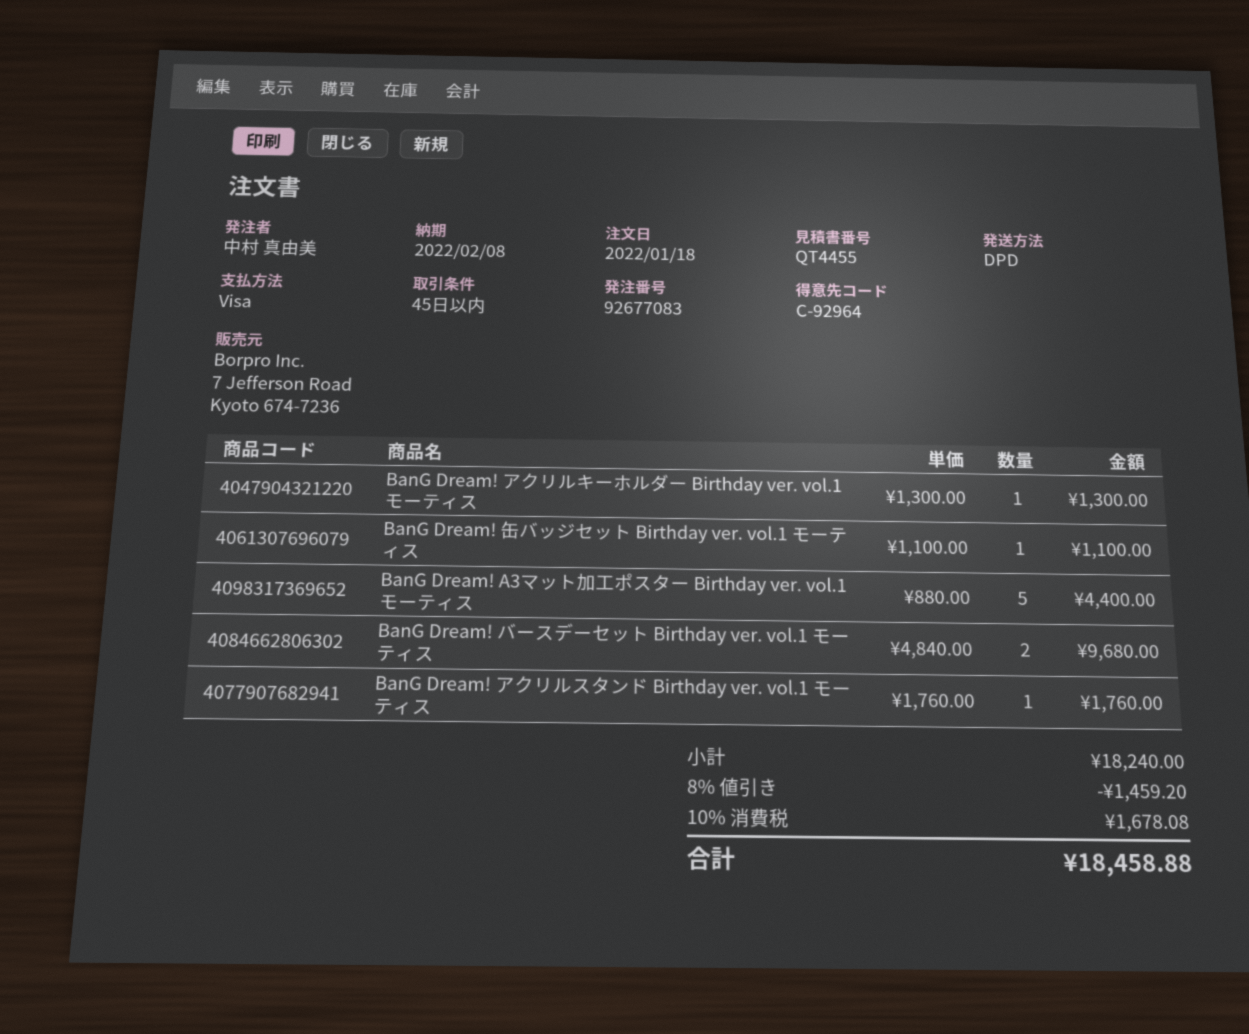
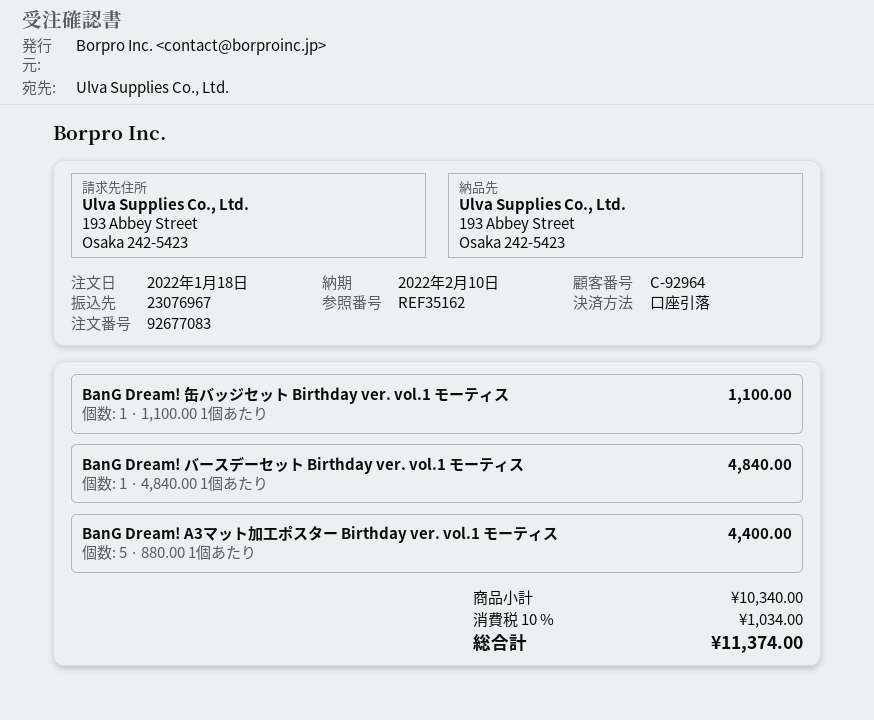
delivery date: 2022-02-08 -> 2022-02-10
payment method: Visa -> direct debit
BanG Dream! アクリルキーホルダー Birthday ver. vol.1 モーティス: 1 x 1300.00 = 1300.00 -> none
BanG Dream! バースデーセット Birthday ver. vol.1 モーティス: 2 x 4840.00 = 9680.00 -> 1 x 4840.00 = 4840.00
BanG Dream! アクリルスタンド Birthday ver. vol.1 モーティス: 1 x 1760.00 = 1760.00 -> none
subtotal: 18240.00 -> 10340.00
discount: 8% = 1459.20 -> none
tax: 10% = 1678.08 -> 10% = 1034.00
total: 18458.88 -> 11374.00

